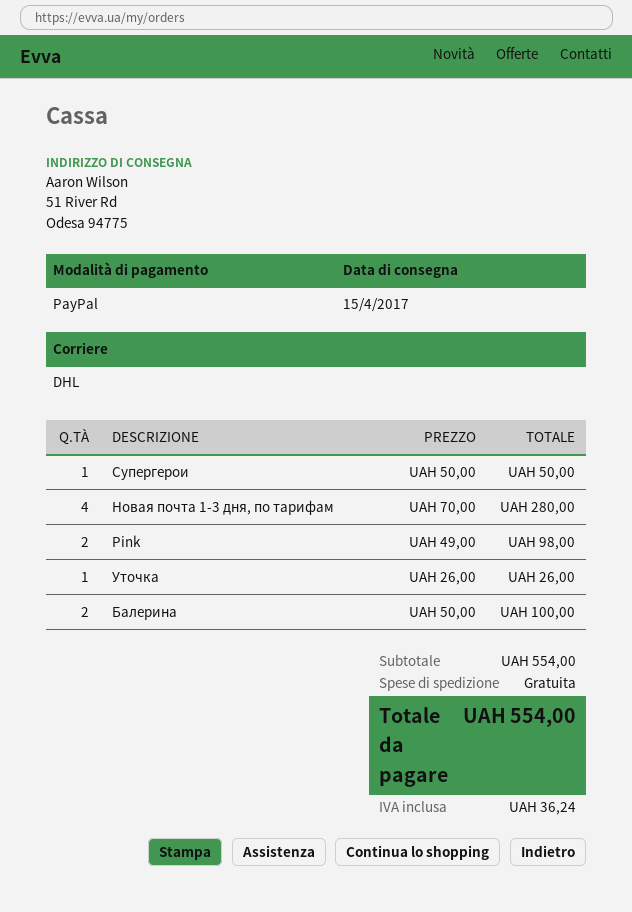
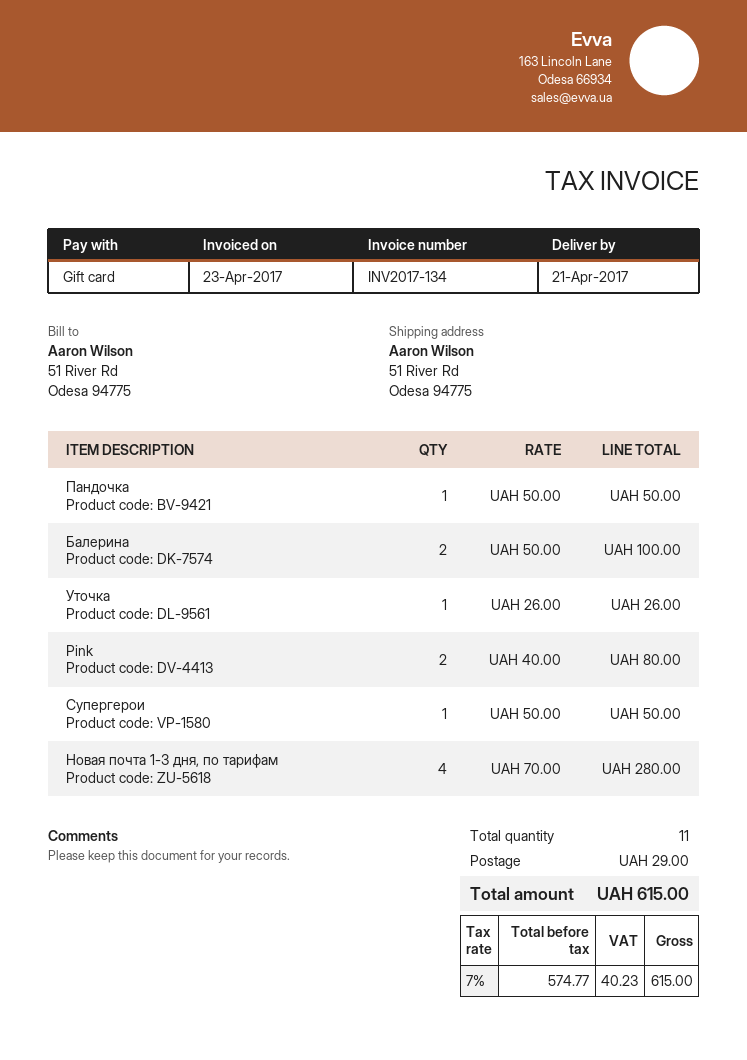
delivery date: 2017-04-15 -> 2017-04-21
payment method: PayPal -> gift card
Pink: 2 x 49.00 = 98.00 -> 2 x 40.00 = 80.00
Пандочка: none -> 1 x 50.00 = 50.00
shipping: 0.00 -> 29.00
tax: 36.24 -> 40.23
total: 554.00 -> 615.00

